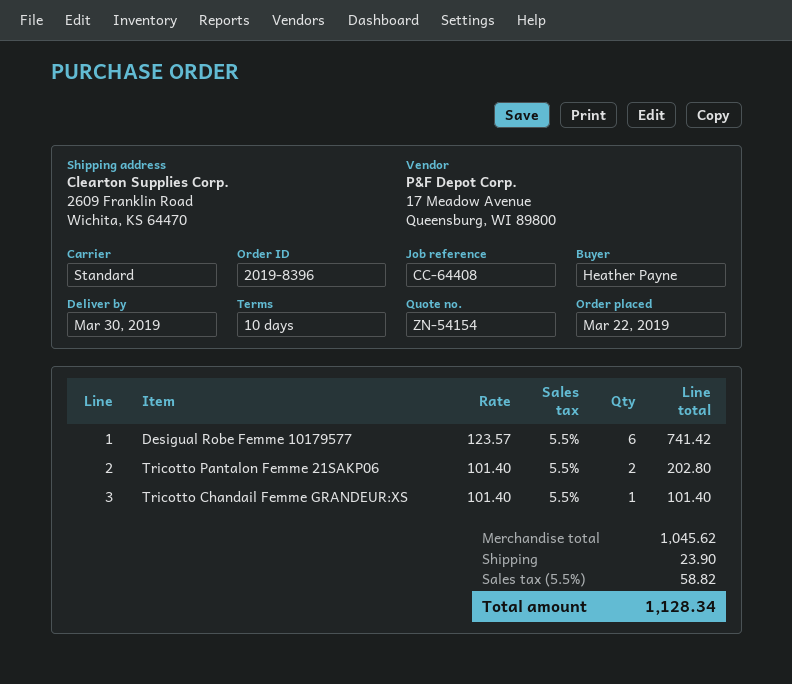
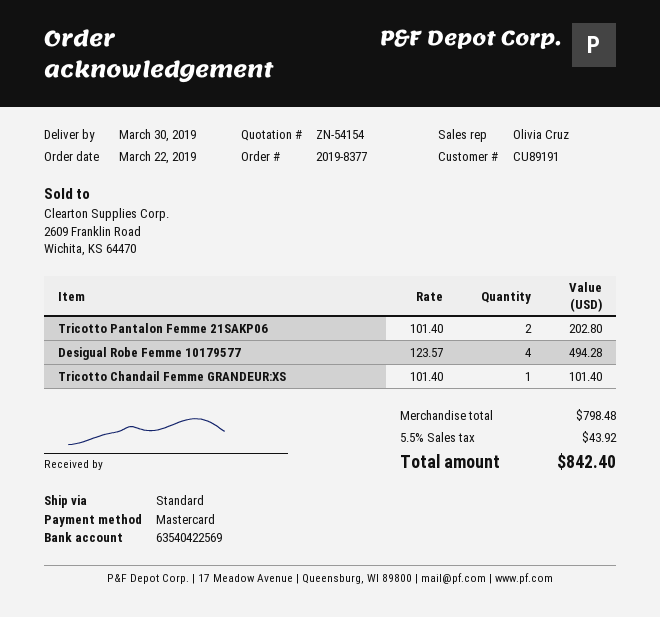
order number: 2019-8396 -> 2019-8377
Desigual Robe Femme 10179577: 6 x 123.57 = 741.42 -> 4 x 123.57 = 494.28
subtotal: 1045.62 -> 798.48
shipping: 23.90 -> none
tax: 5.5% = 58.82 -> 5.5% = 43.92
total: 1128.34 -> 842.40

